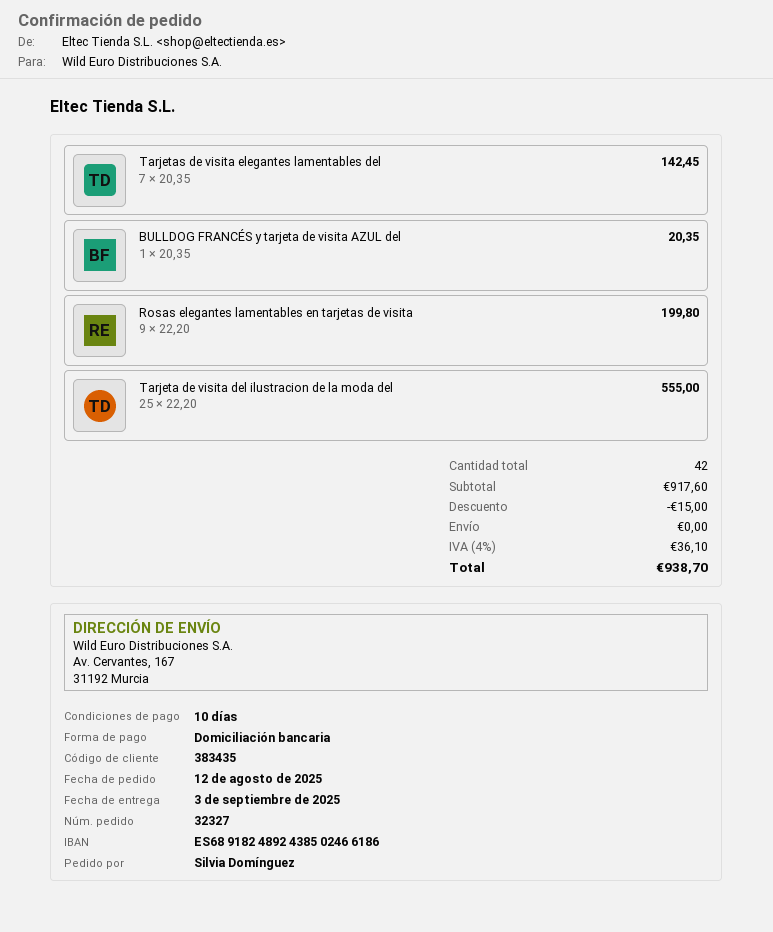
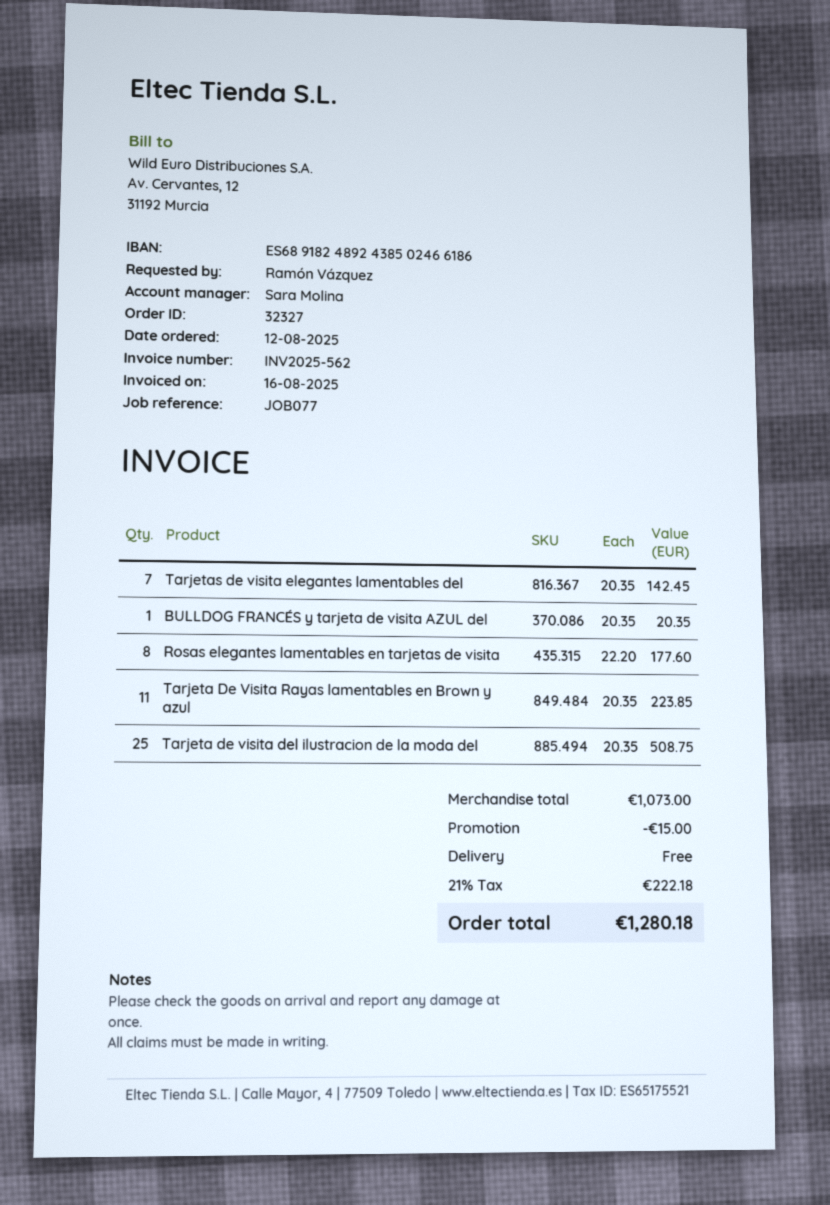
ordered by: Silvia Domínguez -> Ramón Vázquez
Rosas elegantes lamentables en tarjetas de visita: 9 x 22.20 = 199.80 -> 8 x 22.20 = 177.60
Tarjeta de visita del ilustracion de la moda del: 25 x 22.20 = 555.00 -> 25 x 20.35 = 508.75
Tarjeta De Visita Rayas lamentables en Brown y azul: none -> 11 x 20.35 = 223.85
subtotal: 917.60 -> 1073.00
tax: 4% = 36.10 -> 21% = 222.18
total: 938.70 -> 1280.18

